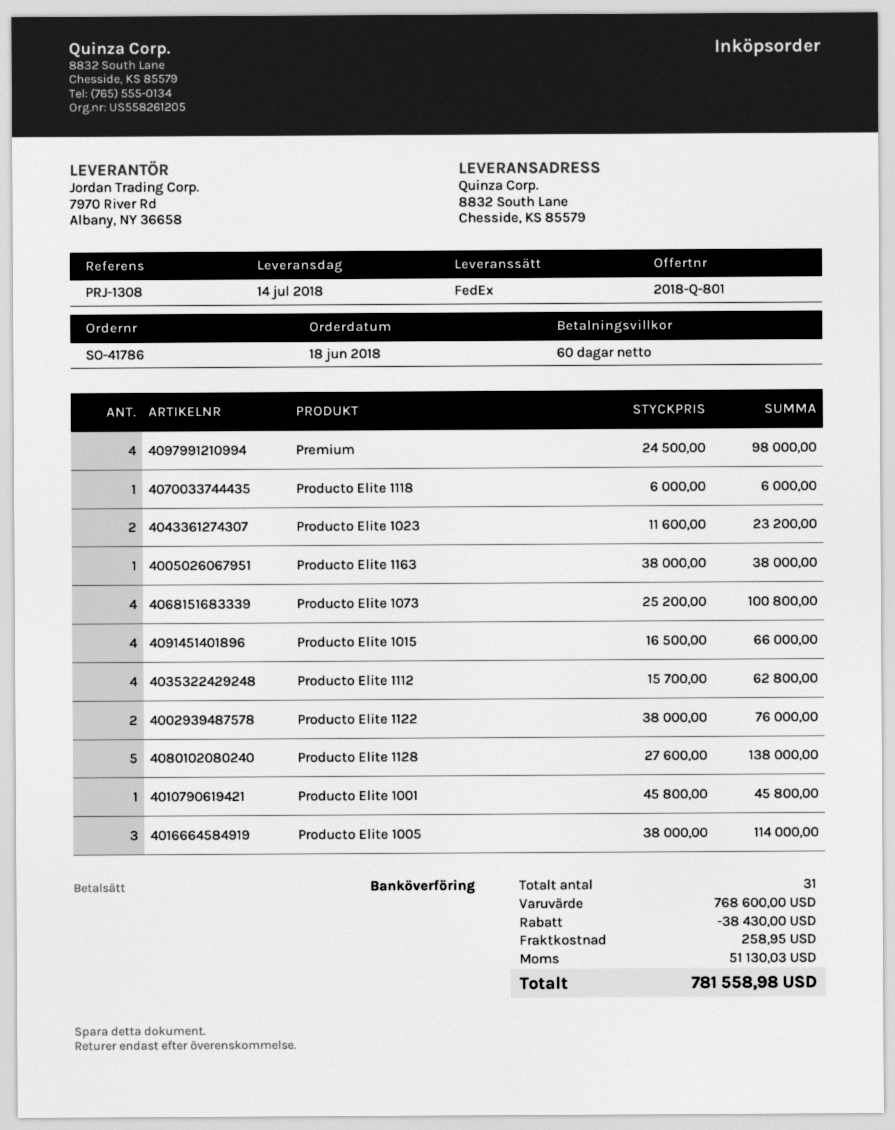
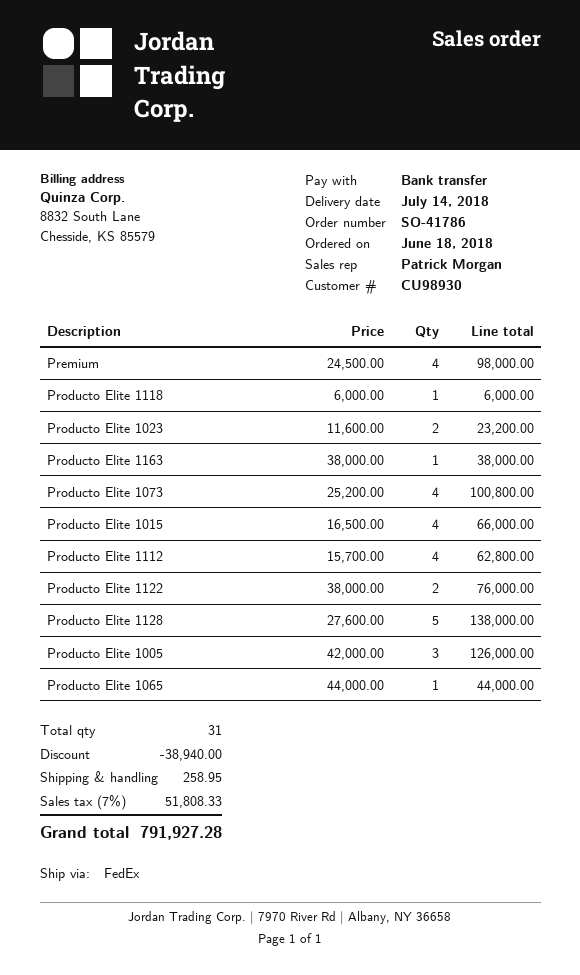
Producto Elite 1001: 1 x 45800.00 = 45800.00 -> none
Producto Elite 1005: 3 x 38000.00 = 114000.00 -> 3 x 42000.00 = 126000.00
Producto Elite 1065: none -> 1 x 44000.00 = 44000.00
discount: 38430.00 -> 38940.00
tax: 51130.03 -> 51808.33
total: 781558.98 -> 791927.28

